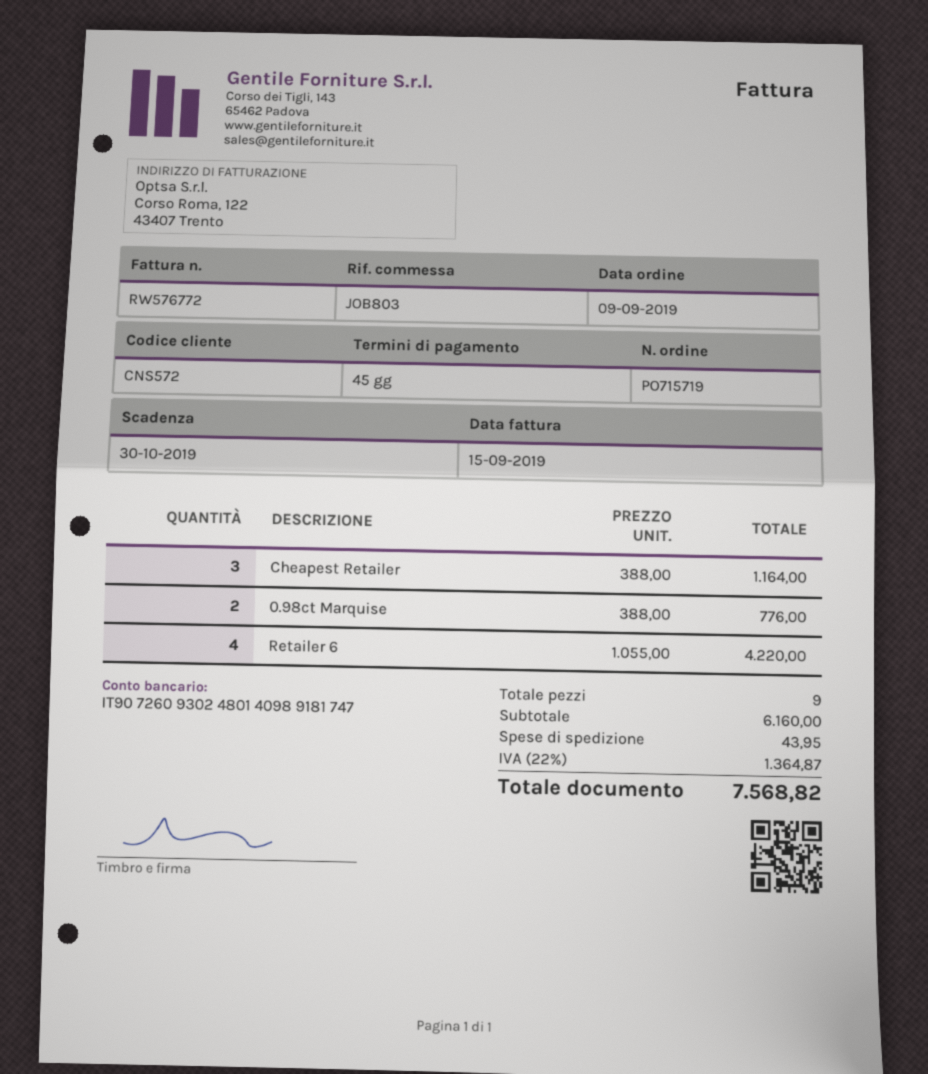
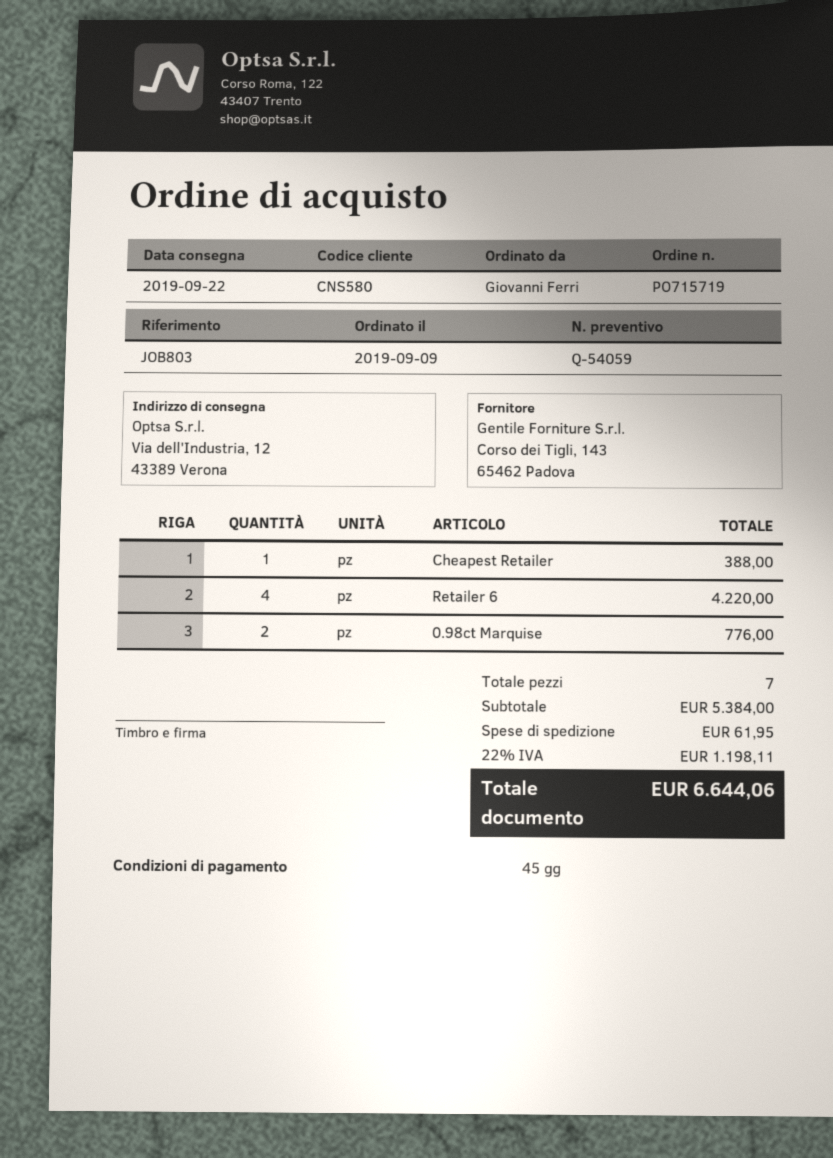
customer number: CNS572 -> CNS580
Cheapest Retailer: 3 for 1164.00 -> 1 for 388.00
total quantity: 9 -> 7
subtotal: 6160.00 -> 5384.00
shipping: 43.95 -> 61.95
tax: 22% = 1364.87 -> 22% = 1198.11
total: 7568.82 -> 6644.06

